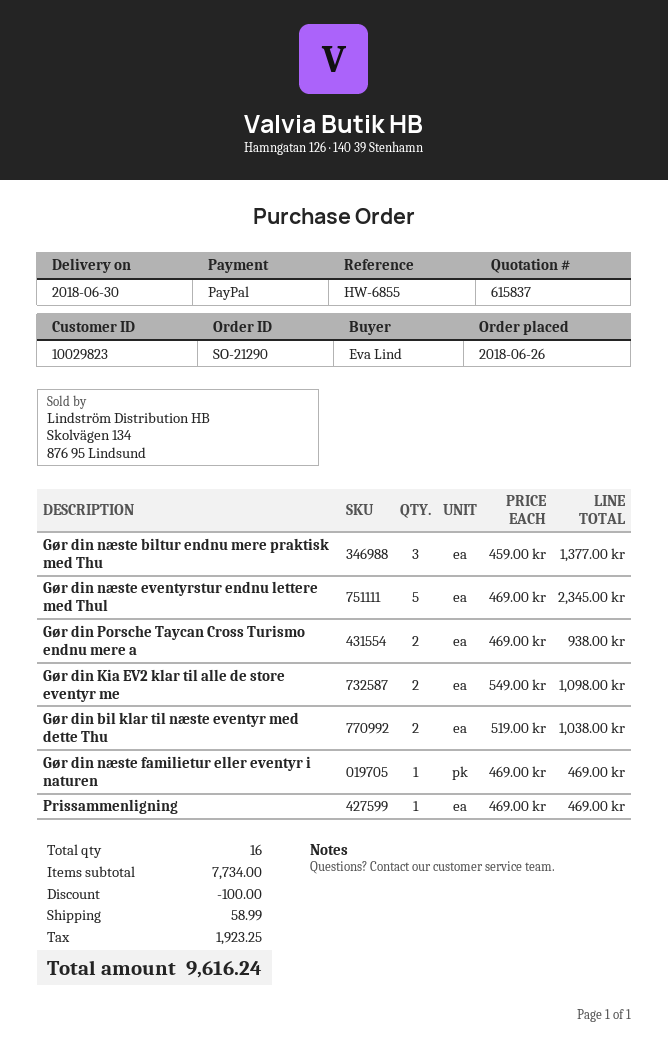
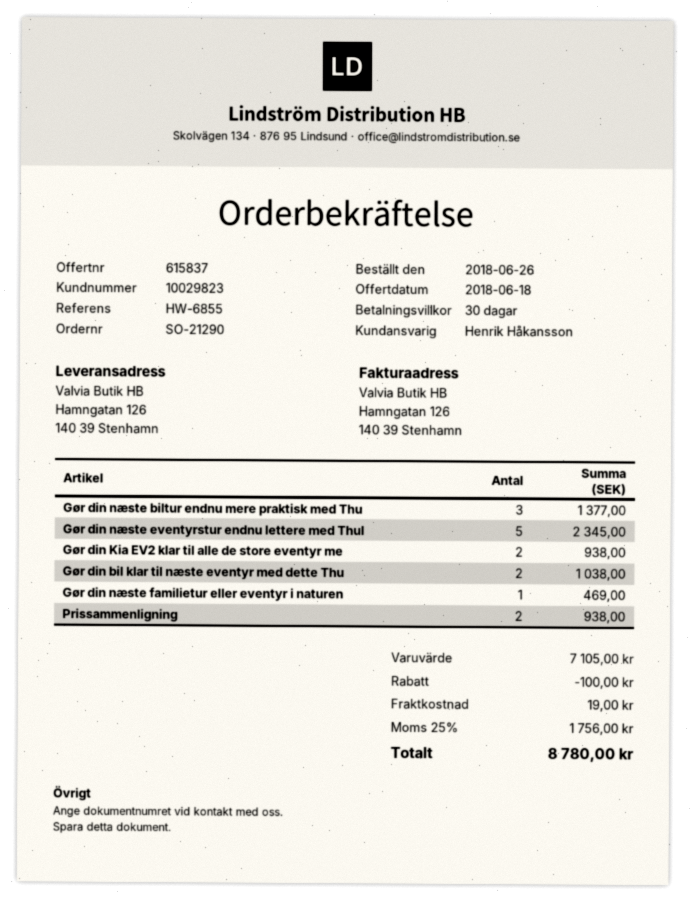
Gør din Porsche Taycan Cross Turismo endnu mere a: 2 for 938.00 -> none
Gør din Kia EV2 klar til alle de store eventyr me: 2 for 1098.00 -> 2 for 938.00
Prissammenligning: 1 for 469.00 -> 2 for 938.00
subtotal: 7734.00 -> 7105.00
shipping: 58.99 -> 19.00
tax: 1923.25 -> 1756.00
total: 9616.24 -> 8780.00

